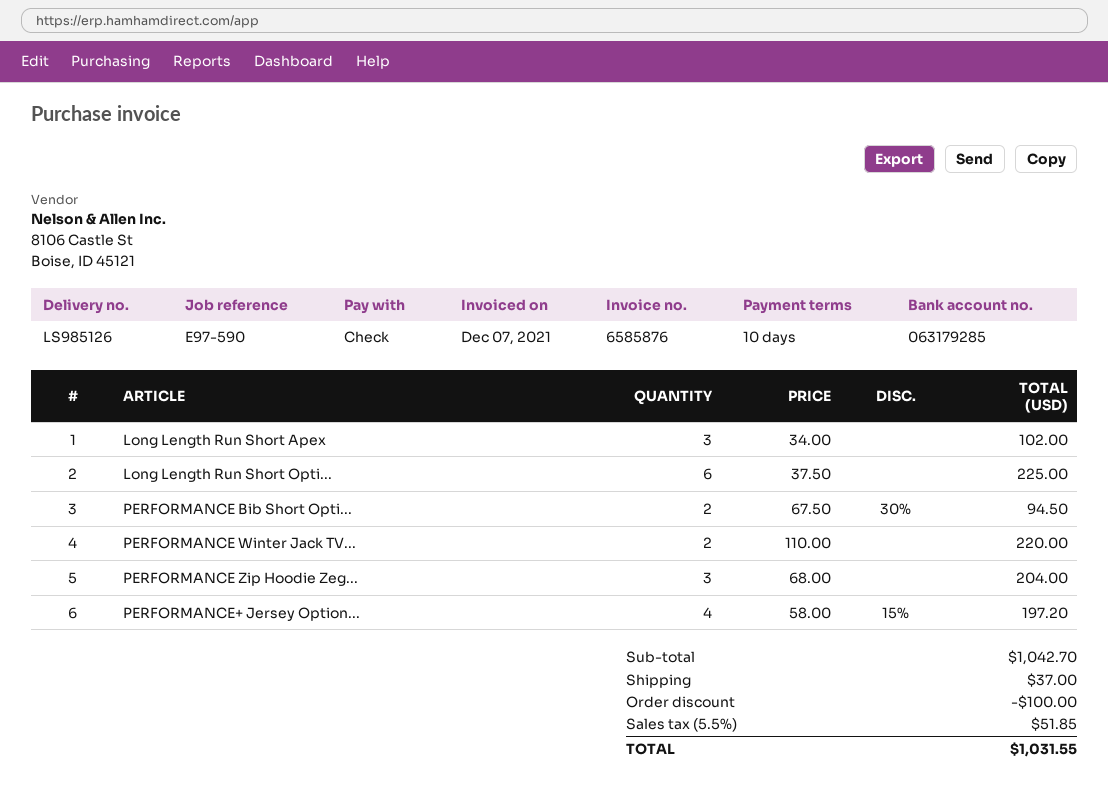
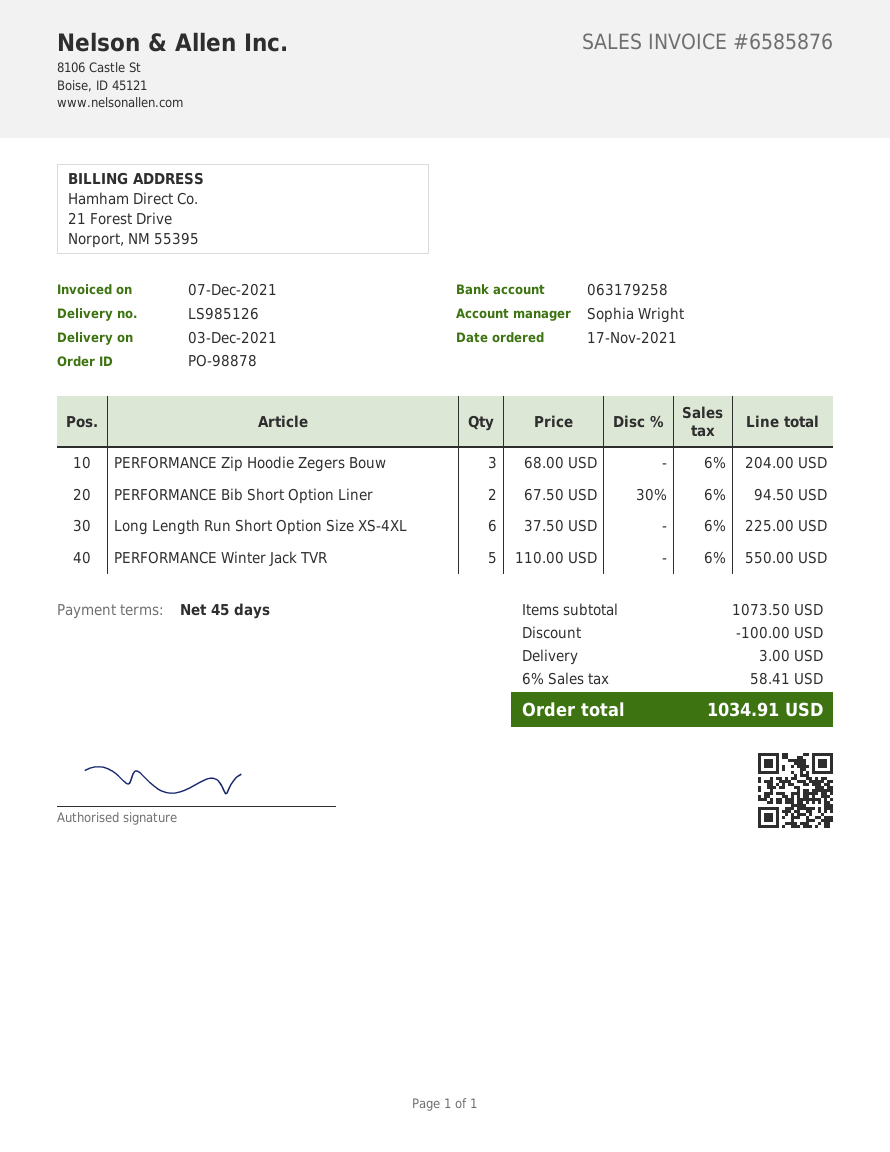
payment terms: 10 days -> 45 days
bank account: 063179285 -> 063179258
Long Length Run Short Apex: 3 x 34.00 = 102.00 -> none
PERFORMANCE Winter Jack TV...: 2 x 110.00 = 220.00 -> 5 x 110.00 = 550.00
PERFORMANCE+ Jersey Option...: 4 x 58.00 - 15% = 197.20 -> none
subtotal: 1042.70 -> 1073.50
shipping: 37.00 -> 3.00
tax: 5.5% = 51.85 -> 6% = 58.41
total: 1031.55 -> 1034.91

